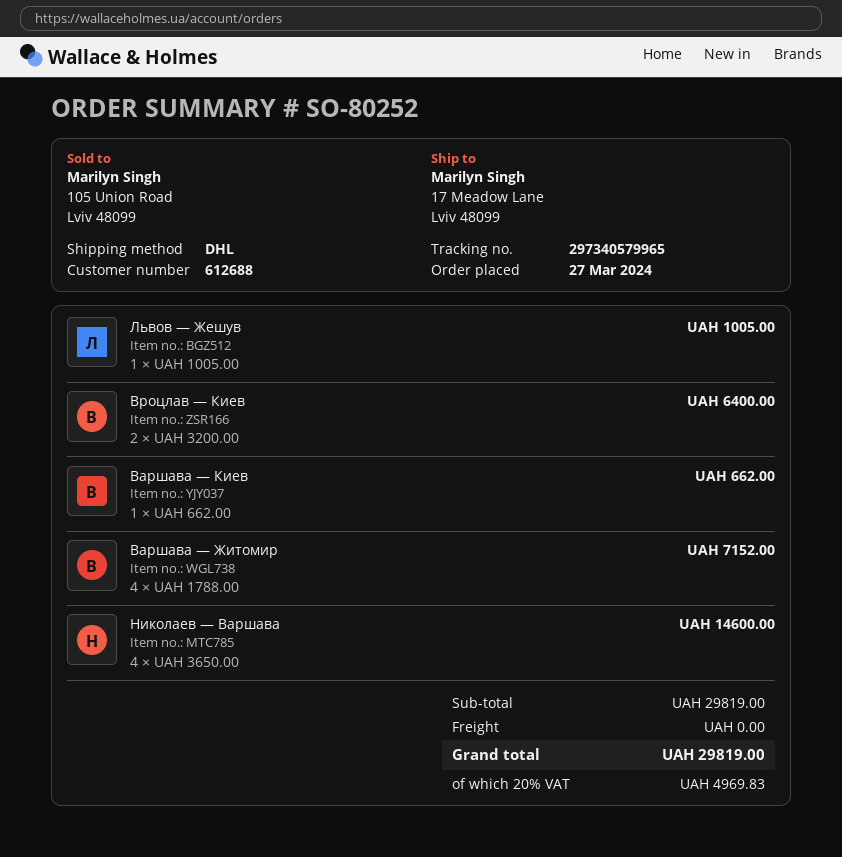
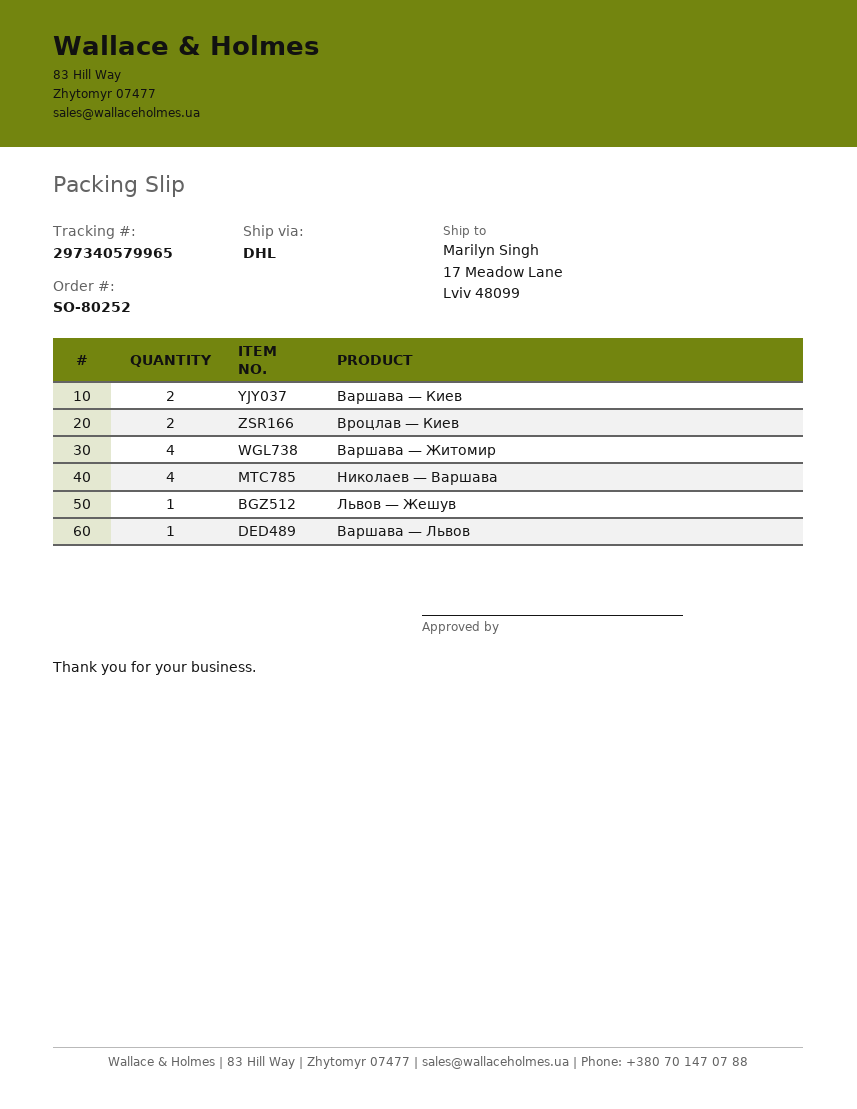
Варшава — Киев: 1 -> 2
Варшава — Львов: none -> 1

